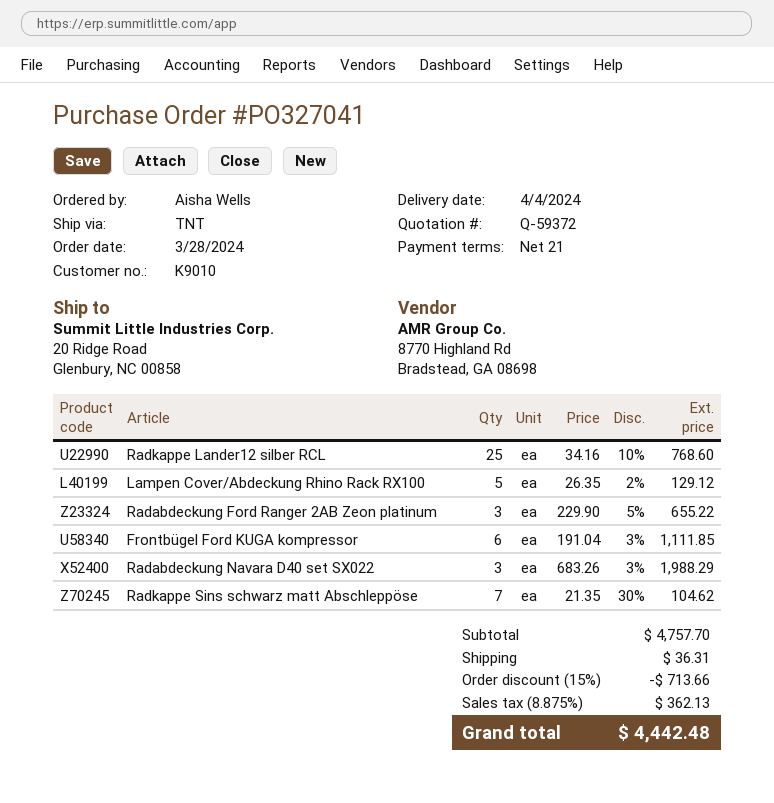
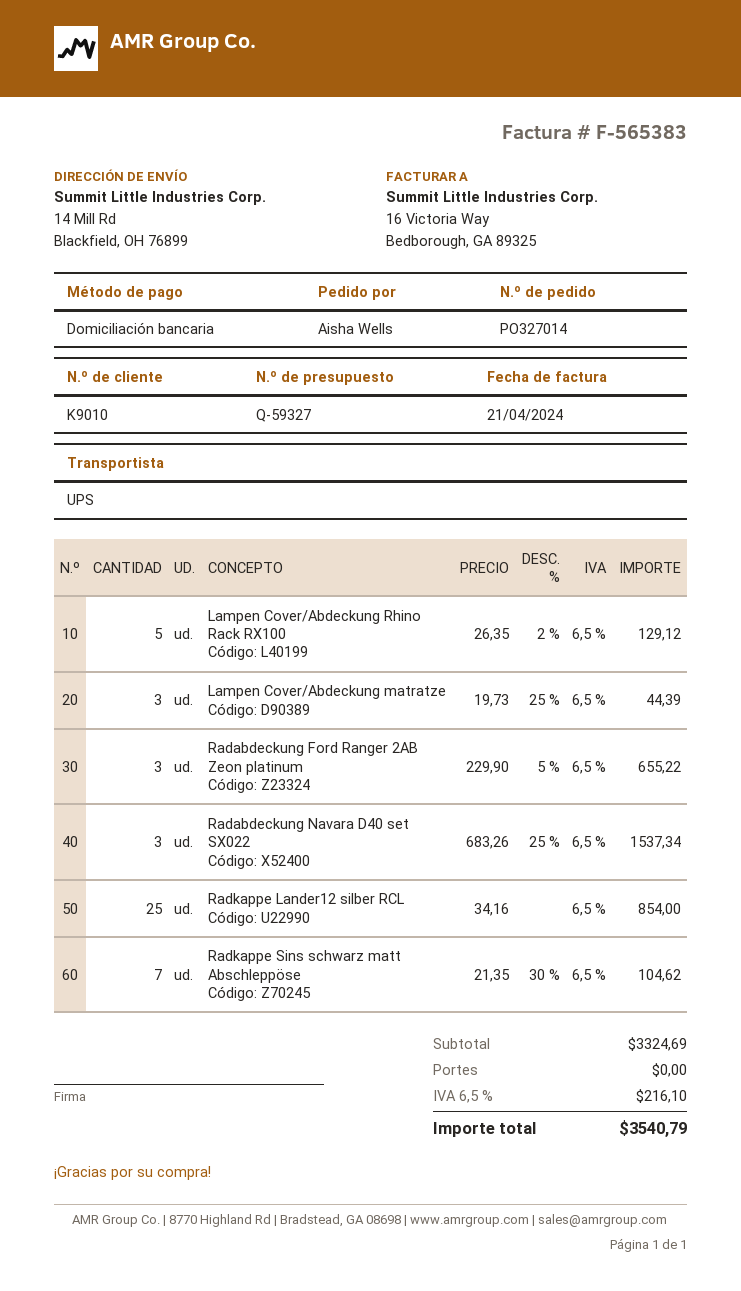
quote number: Q-59372 -> Q-59327
order number: PO327041 -> PO327014
shipping method: TNT -> UPS
ship to: 20 Ridge Road, Glenbury, NC 00858 -> 14 Mill Rd, Blackfield, OH 76899
Radkappe Lander12 silber RCL: 25 x 34.16 - 10% = 768.60 -> 25 x 34.16 = 854.00
Frontbügel Ford KUGA kompressor: 6 x 191.04 - 3% = 1111.85 -> none
Radabdeckung Navara D40 set SX022: 3 x 683.26 - 3% = 1988.29 -> 3 x 683.26 - 25% = 1537.34
Lampen Cover/Abdeckung matratze: none -> 3 x 19.73 - 25% = 44.39
subtotal: 4757.70 -> 3324.69
discount: 15% = 713.66 -> none
shipping: 36.31 -> 0.00
tax: 8.875% = 362.13 -> 6.5% = 216.10
total: 4442.48 -> 3540.79

